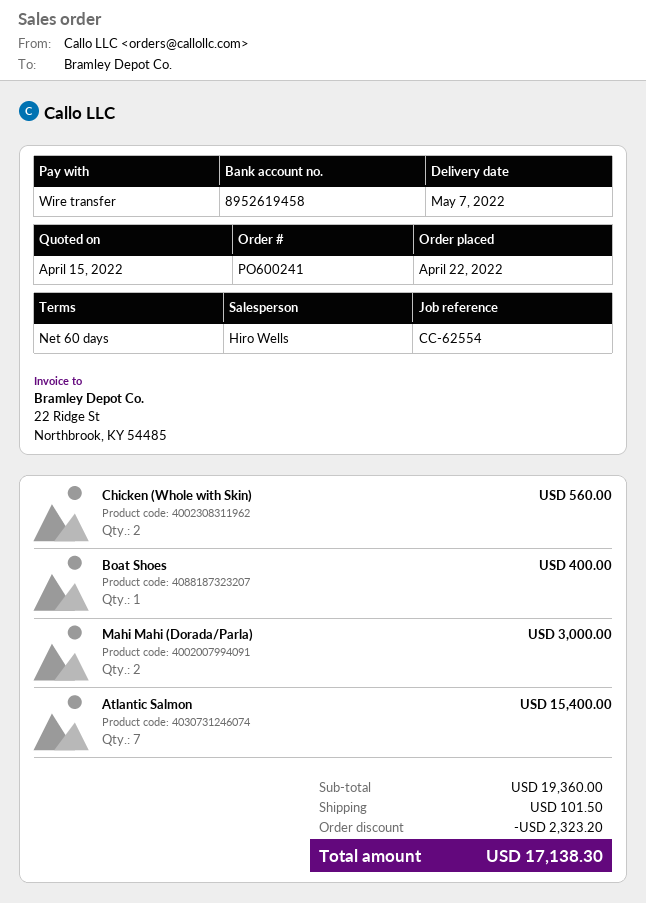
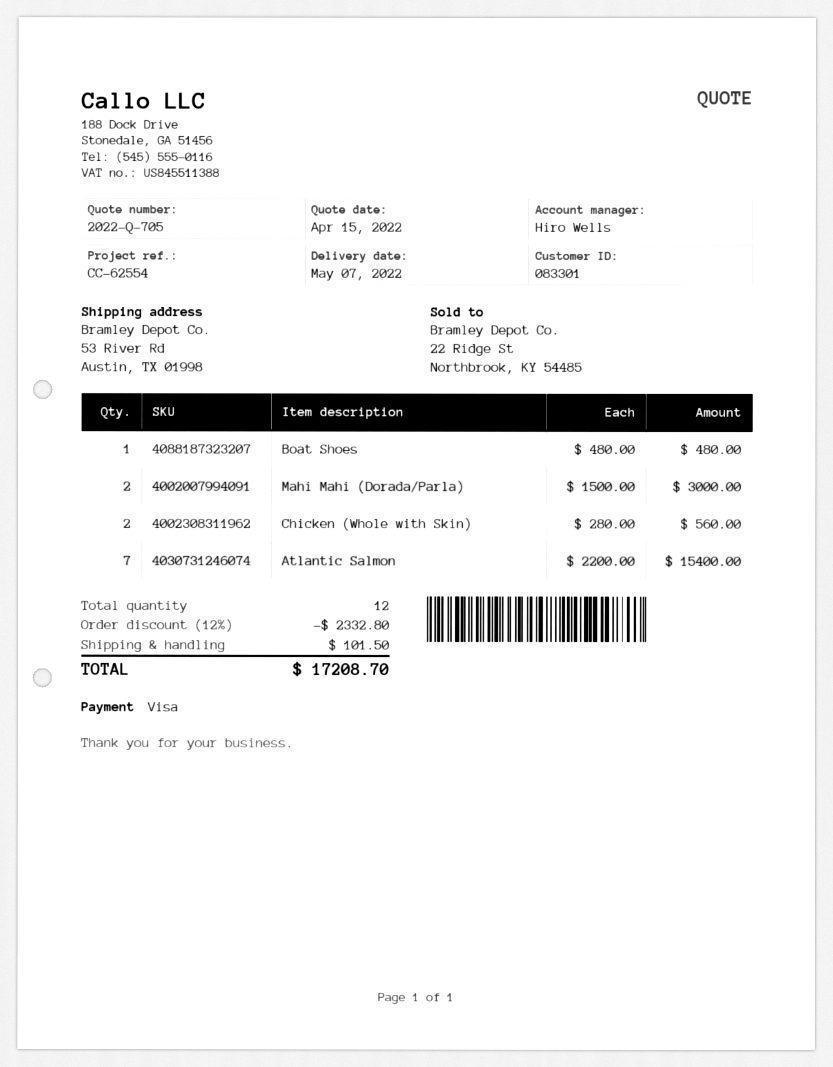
payment method: bank transfer -> Visa
Boat Shoes: 1 for 400.00 -> 1 for 480.00
discount: 2323.20 -> 2332.80
total: 17138.30 -> 17208.70

